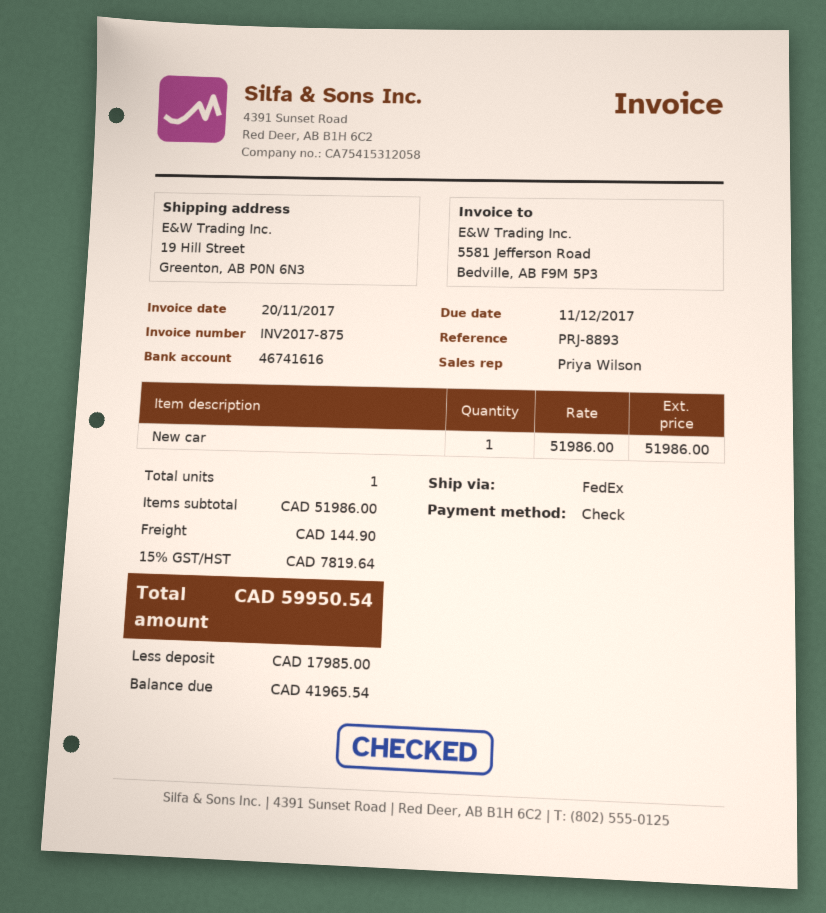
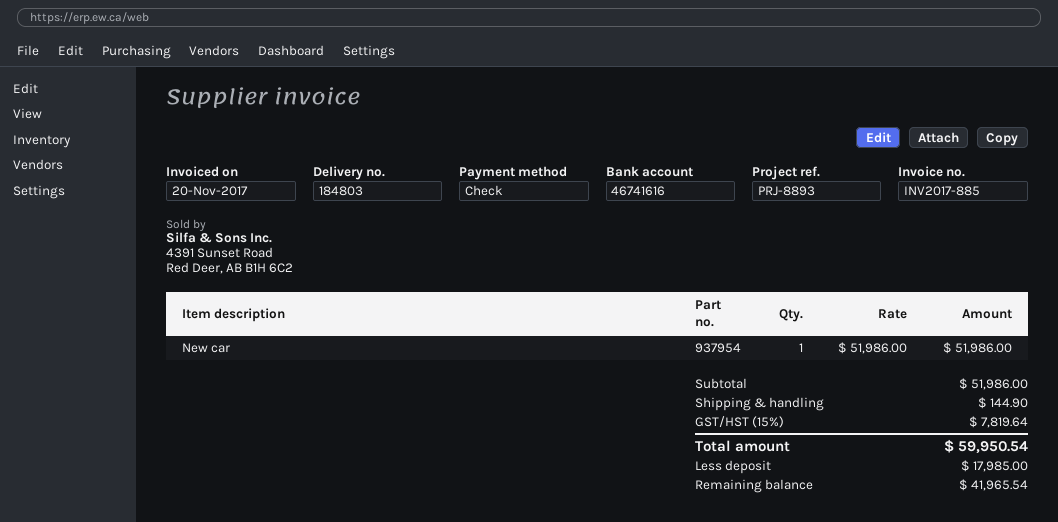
invoice number: INV2017-875 -> INV2017-885

